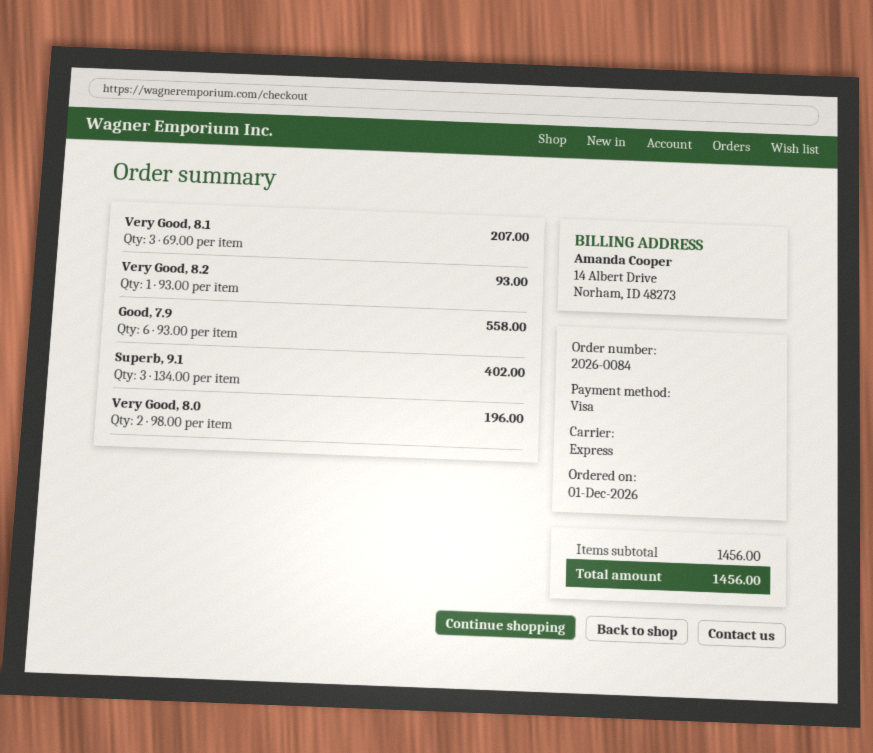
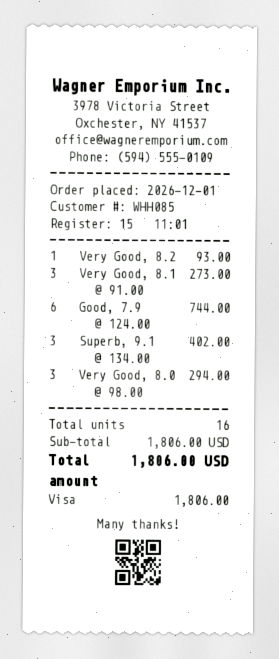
Very Good, 8.1: 3 x 69.00 = 207.00 -> 3 x 91.00 = 273.00
Good, 7.9: 6 x 93.00 = 558.00 -> 6 x 124.00 = 744.00
Very Good, 8.0: 2 x 98.00 = 196.00 -> 3 x 98.00 = 294.00
subtotal: 1456.00 -> 1806.00
total: 1456.00 -> 1806.00

